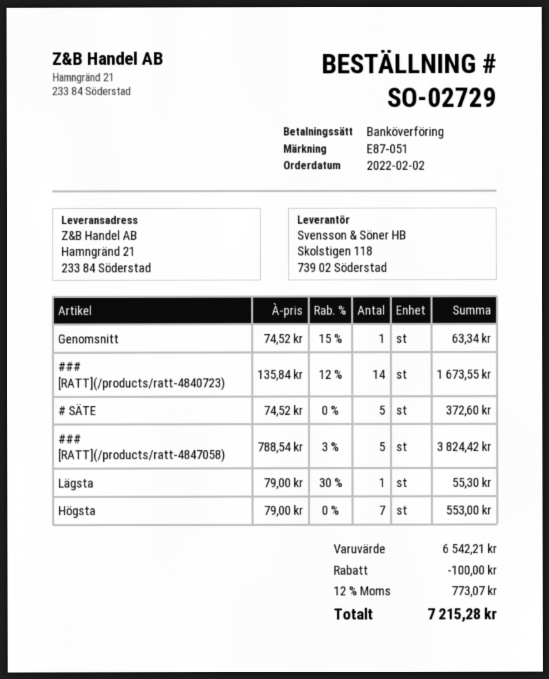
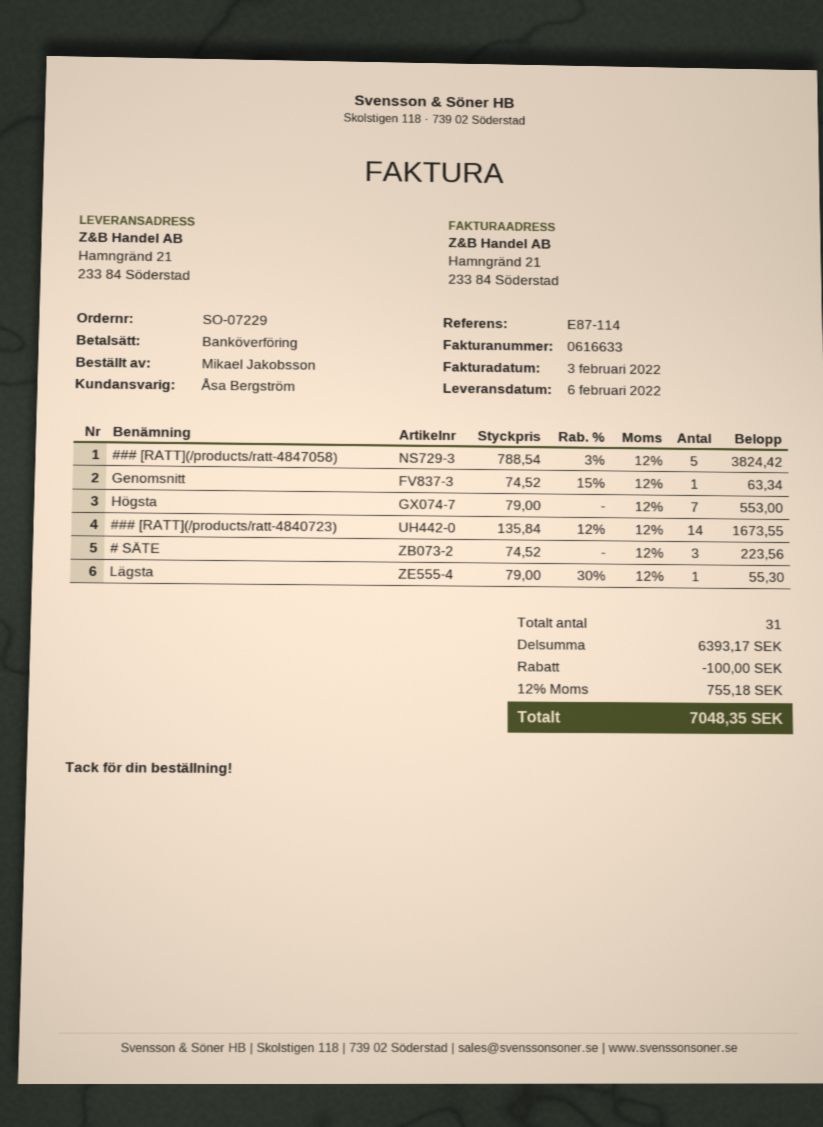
order number: SO-02729 -> SO-07229
reference: E87-051 -> E87-114
# SÄTE: 5 x 74.52 = 372.60 -> 3 x 74.52 = 223.56
subtotal: 6542.21 -> 6393.17
tax: 12% = 773.07 -> 12% = 755.18
total: 7215.28 -> 7048.35

